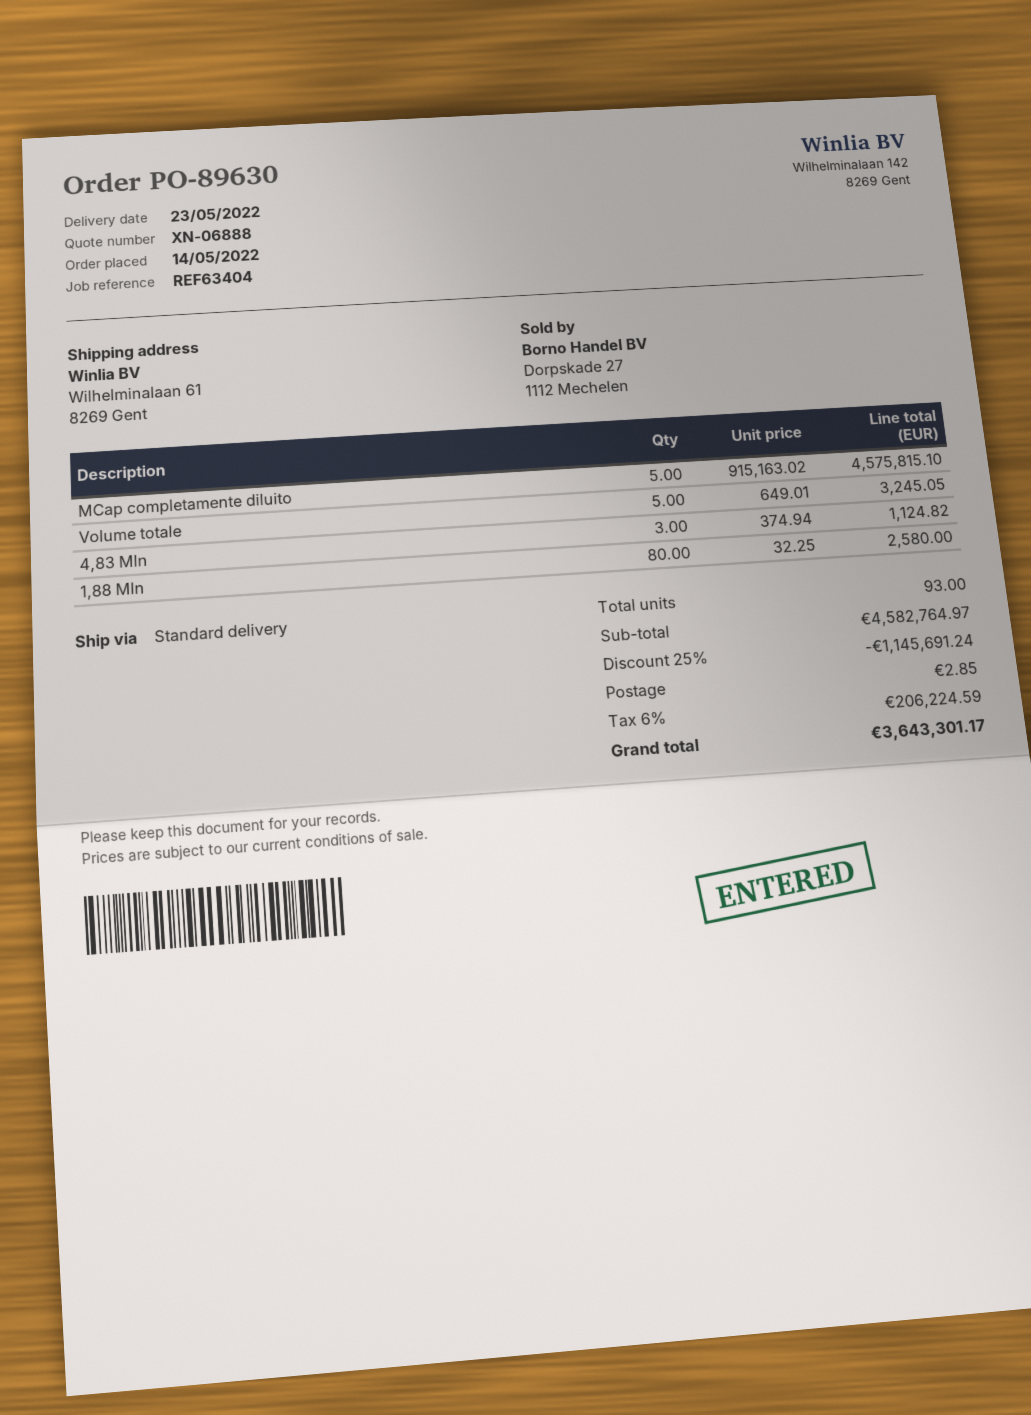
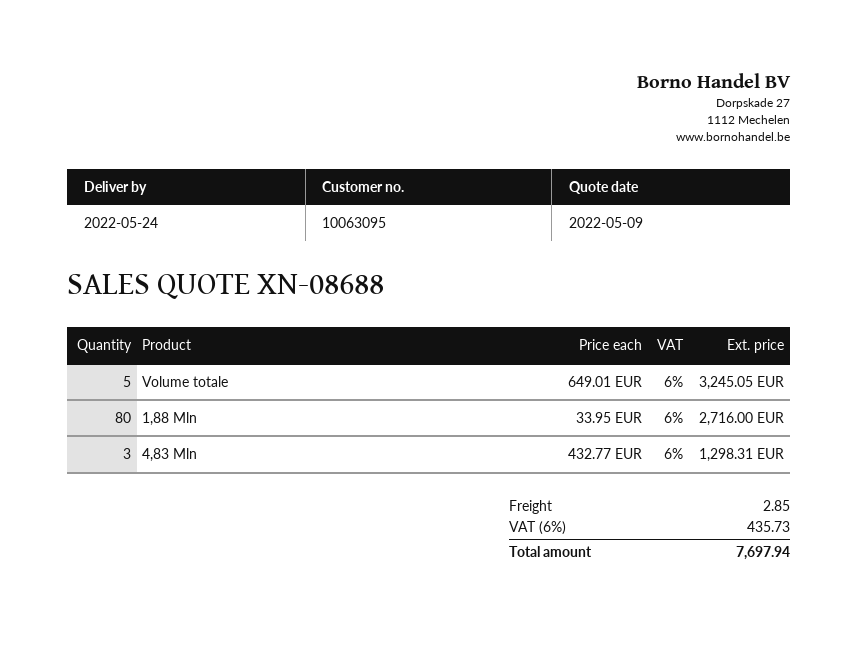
quote number: XN-06888 -> XN-08688
delivery date: 2022-05-23 -> 2022-05-24
MCap completamente diluito: 5 x 915163.02 = 4575815.10 -> none
4,83 Mln: 3 x 374.94 = 1124.82 -> 3 x 432.77 = 1298.31
1,88 Mln: 80 x 32.25 = 2580.00 -> 80 x 33.95 = 2716.00
discount: 25% = 1145691.24 -> none
tax: 6% = 206224.59 -> 6% = 435.73
total: 3643301.17 -> 7697.94

